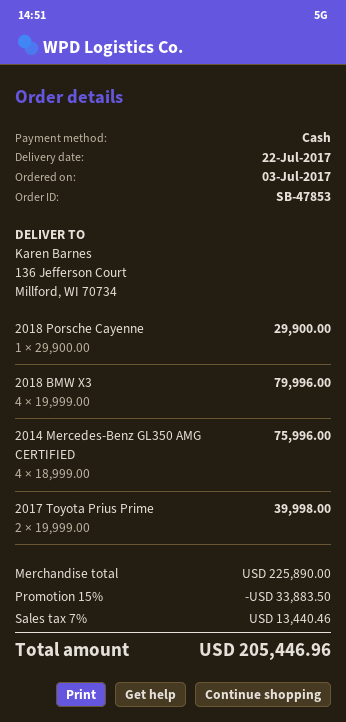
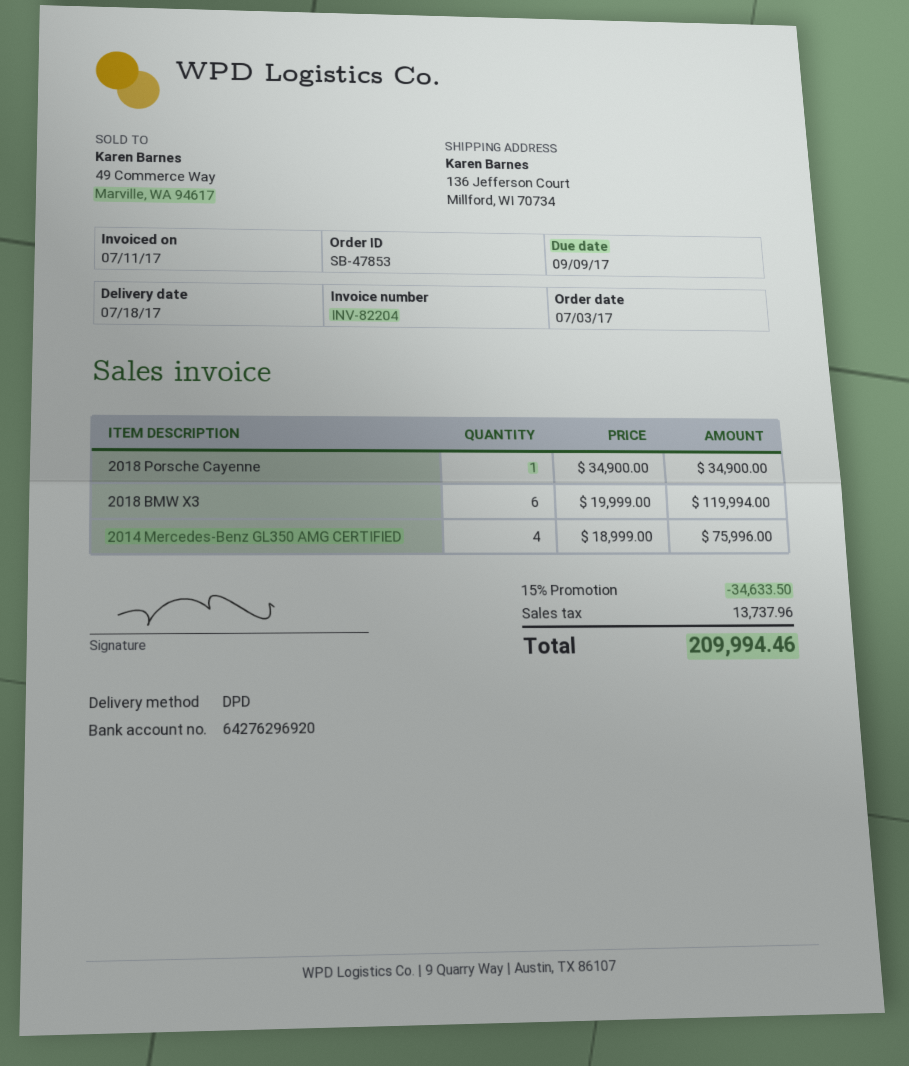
delivery date: 2017-07-22 -> 2017-07-18
2018 Porsche Cayenne: 1 x 29900.00 = 29900.00 -> 1 x 34900.00 = 34900.00
2018 BMW X3: 4 x 19999.00 = 79996.00 -> 6 x 19999.00 = 119994.00
2017 Toyota Prius Prime: 2 x 19999.00 = 39998.00 -> none
discount: 15% = 33883.50 -> 15% = 34633.50
tax: 13440.46 -> 13737.96
total: 205446.96 -> 209994.46

